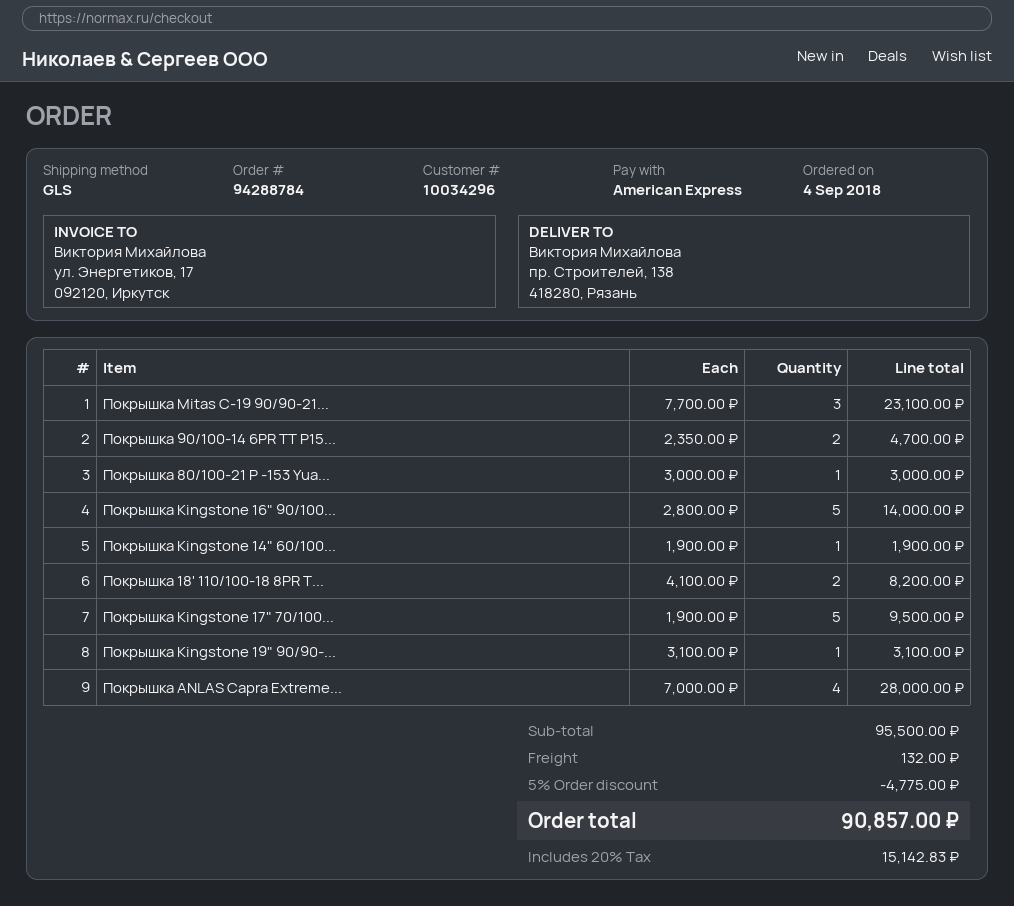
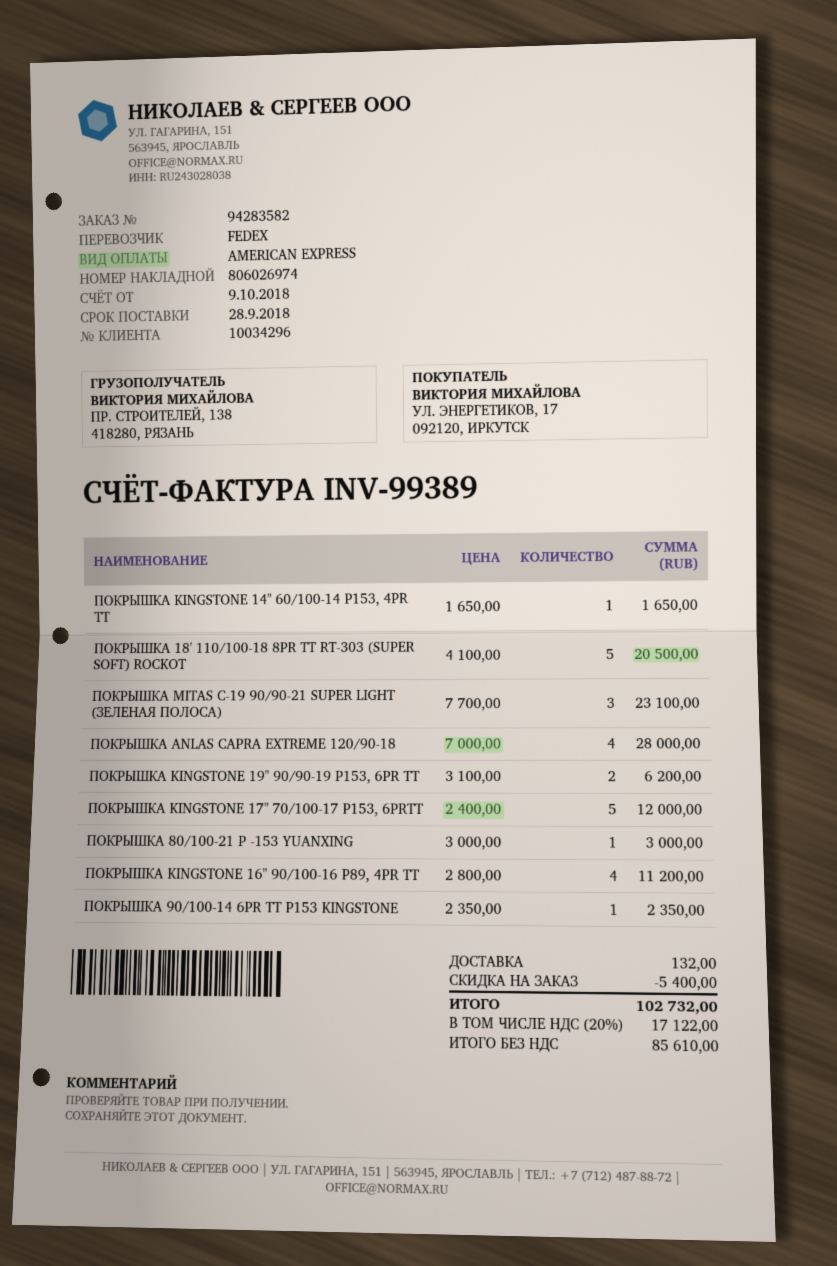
order number: 94288784 -> 94283582
shipping method: GLS -> FedEx
Покрышка 90/100-14 6PR TT P15...: 2 x 2350.00 = 4700.00 -> 1 x 2350.00 = 2350.00
Покрышка Kingstone 16" 90/100...: 5 x 2800.00 = 14000.00 -> 4 x 2800.00 = 11200.00
Покрышка Kingstone 14" 60/100...: 1 x 1900.00 = 1900.00 -> 1 x 1650.00 = 1650.00
Покрышка 18' 110/100-18 8PR T...: 2 x 4100.00 = 8200.00 -> 5 x 4100.00 = 20500.00
Покрышка Kingstone 17" 70/100...: 5 x 1900.00 = 9500.00 -> 5 x 2400.00 = 12000.00
Покрышка Kingstone 19" 90/90-...: 1 x 3100.00 = 3100.00 -> 2 x 3100.00 = 6200.00
discount: 4775.00 -> 5400.00
tax: 20% = 15142.83 -> 20% = 17122.00
total: 90857.00 -> 102732.00

